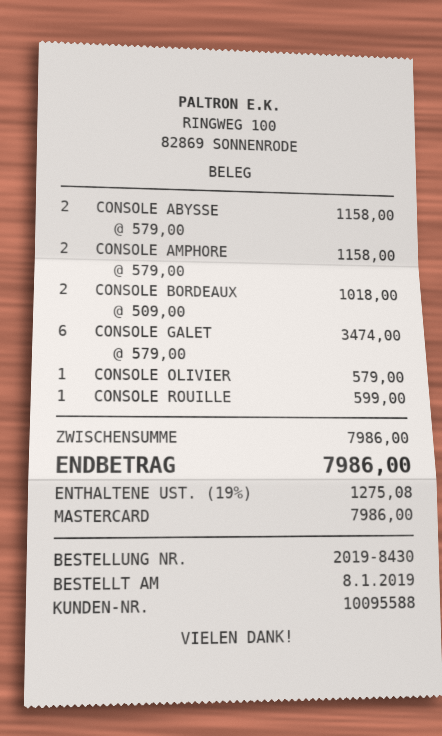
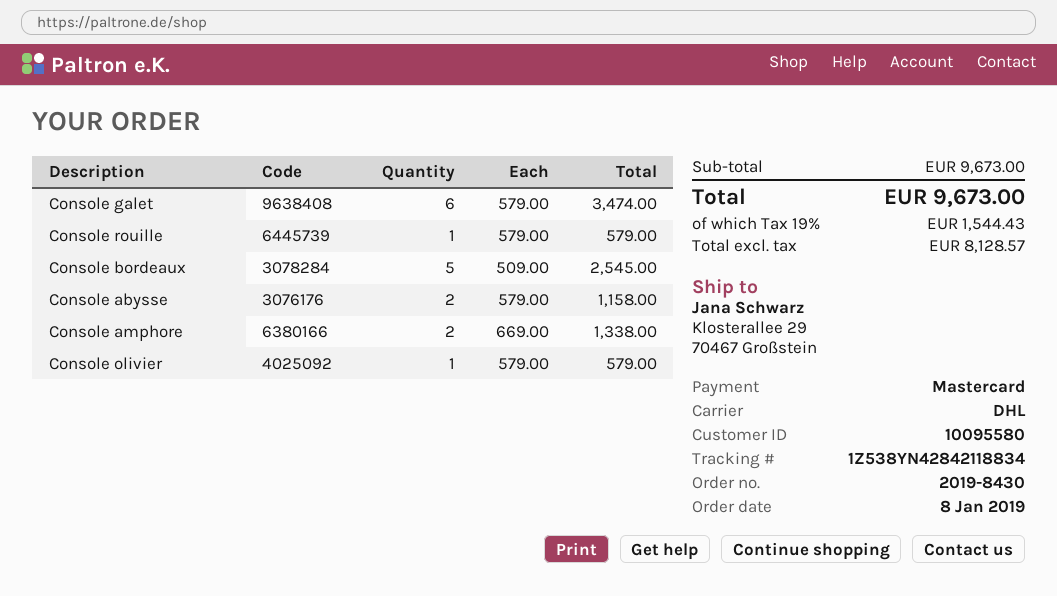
customer number: 10095588 -> 10095580
CONSOLE AMPHORE: 2 x 579.00 = 1158.00 -> 2 x 669.00 = 1338.00
CONSOLE BORDEAUX: 2 x 509.00 = 1018.00 -> 5 x 509.00 = 2545.00
CONSOLE ROUILLE: 1 x 599.00 = 599.00 -> 1 x 579.00 = 579.00
subtotal: 7986.00 -> 9673.00
tax: 19% = 1275.08 -> 19% = 1544.43
total: 7986.00 -> 9673.00

